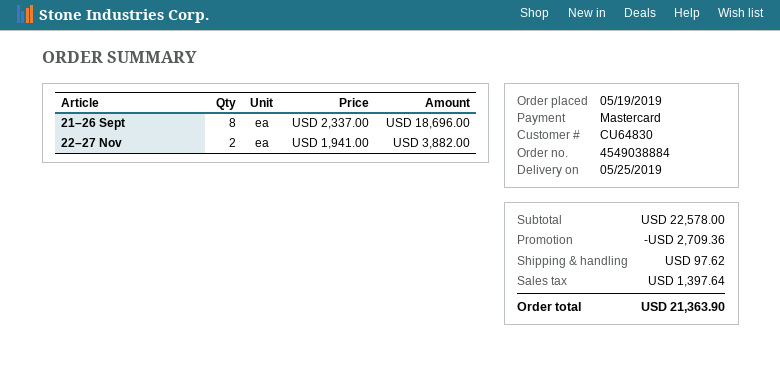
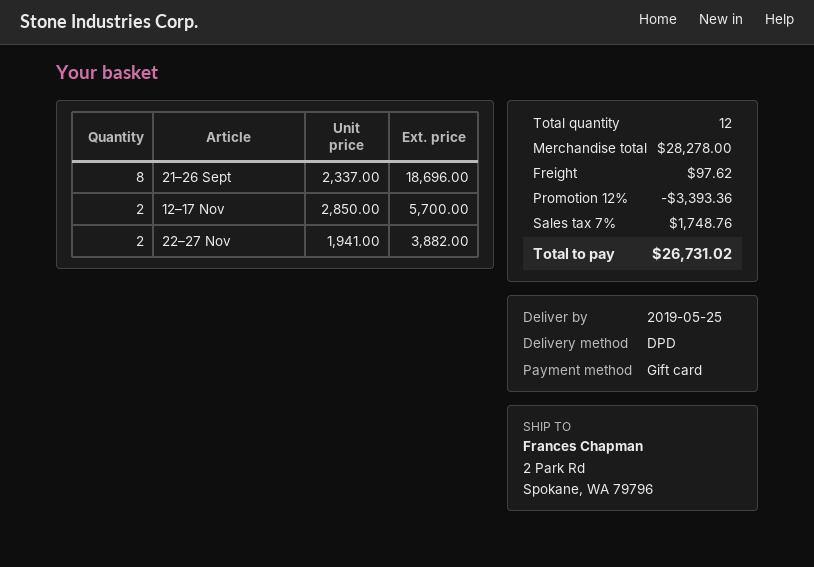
payment method: Mastercard -> gift card
12–17 Nov: none -> 2 x 2850.00 = 5700.00
subtotal: 22578.00 -> 28278.00
discount: 2709.36 -> 3393.36
tax: 1397.64 -> 1748.76
total: 21363.90 -> 26731.02

